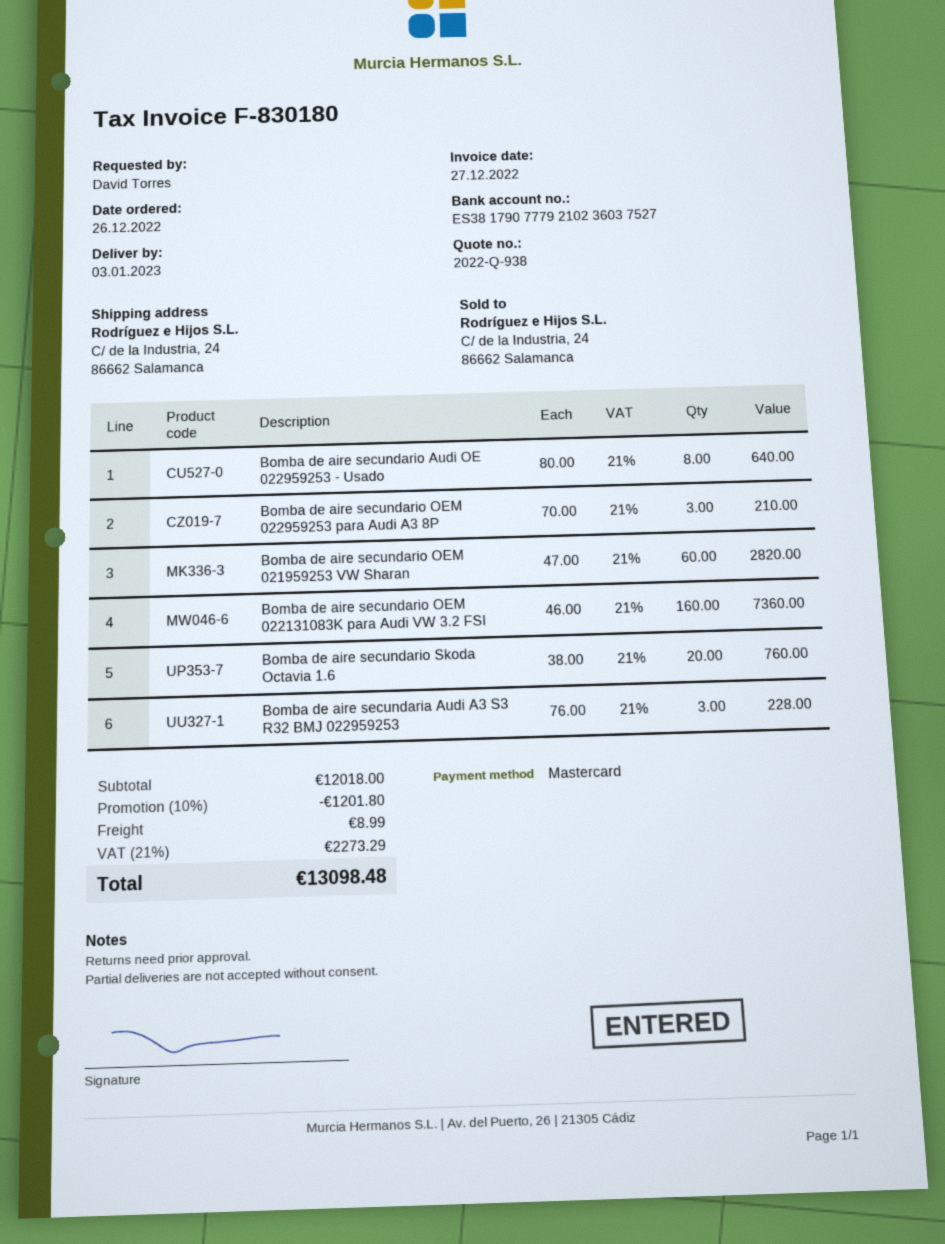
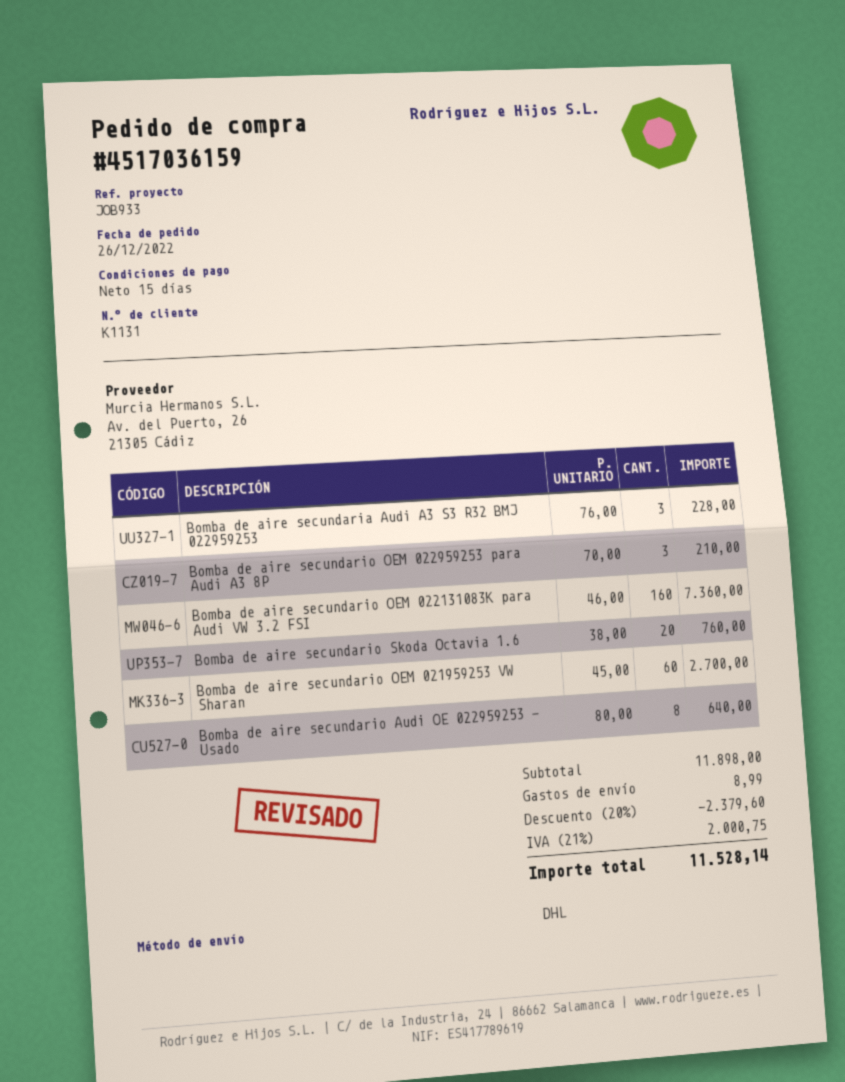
Bomba de aire secundario OEM 021959253 VW Sharan: 60 x 47.00 = 2820.00 -> 60 x 45.00 = 2700.00
subtotal: 12018.00 -> 11898.00
discount: 10% = 1201.80 -> 20% = 2379.60
tax: 21% = 2273.29 -> 21% = 2000.75
total: 13098.48 -> 11528.14

